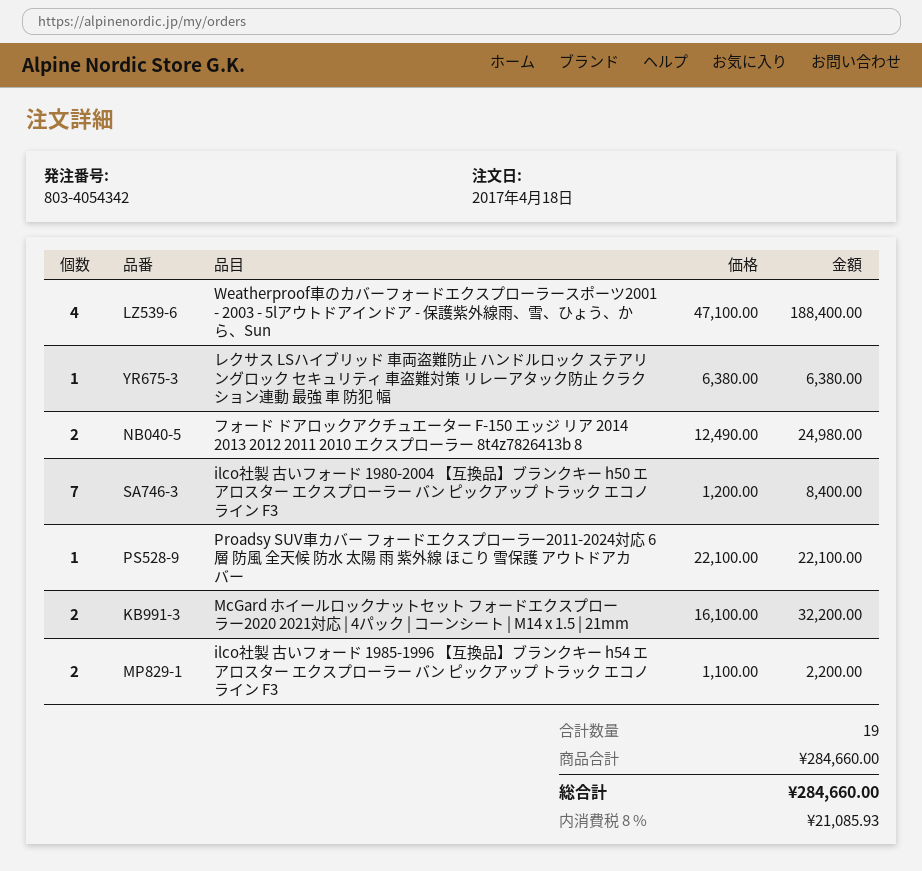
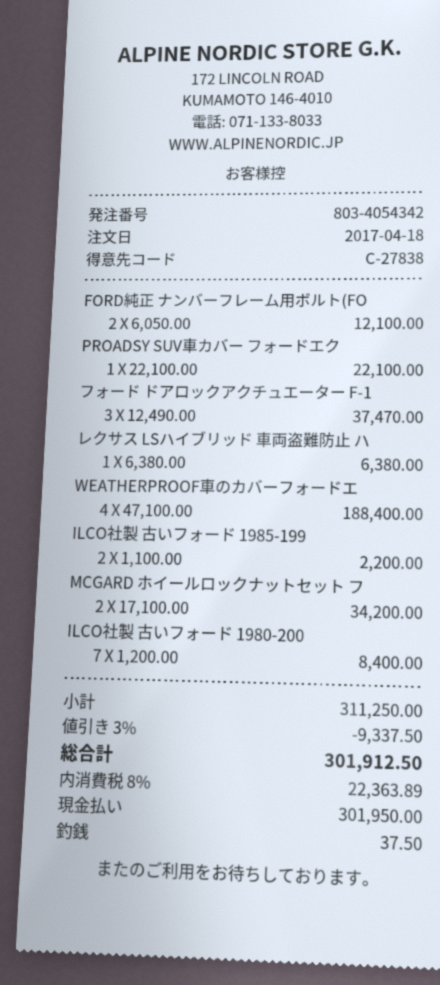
フォード ドアロックアクチュエーター F-150 エッジ リア 2014 2013 2012 2011 2010 エクスプローラー 8t4z7826413b 8: 2 x 12490.00 = 24980.00 -> 3 x 12490.00 = 37470.00
McGard ホイールロックナットセット フォードエクスプローラー2020 2021対応 | 4パック | コーンシート | M14 x 1.5 | 21mm: 2 x 16100.00 = 32200.00 -> 2 x 17100.00 = 34200.00
FORD純正 ナンバーフレーム用ボルト(FO: none -> 2 x 6050.00 = 12100.00
subtotal: 284660.00 -> 311250.00
discount: none -> 3% = 9337.50
tax: 8% = 21085.93 -> 8% = 22363.89
total: 284660.00 -> 301912.50

